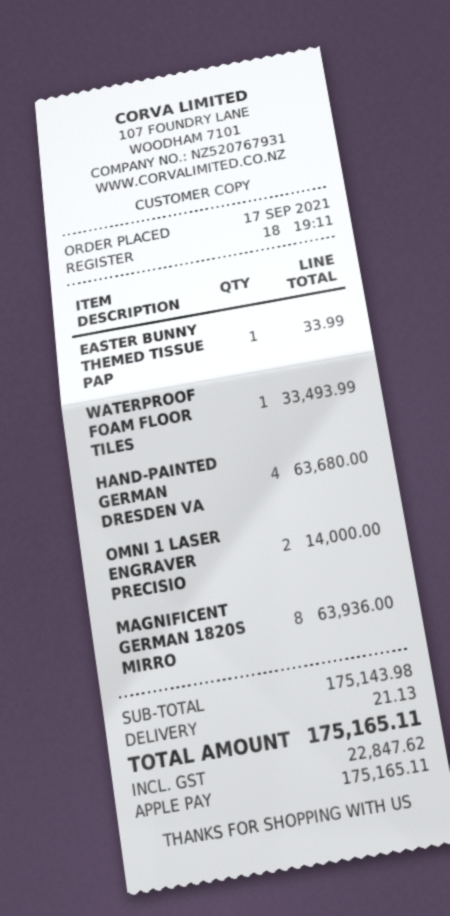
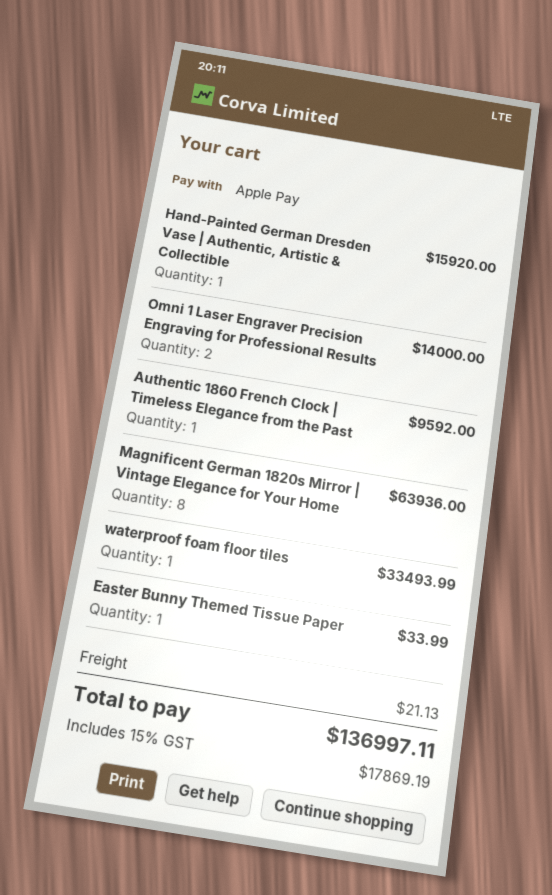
HAND-PAINTED GERMAN DRESDEN VA: 4 for 63680.00 -> 1 for 15920.00
Authentic 1860 French Clock | Timeless Elegance from the Past: none -> 1 for 9592.00
tax: 22847.62 -> 17869.19
total: 175165.11 -> 136997.11

